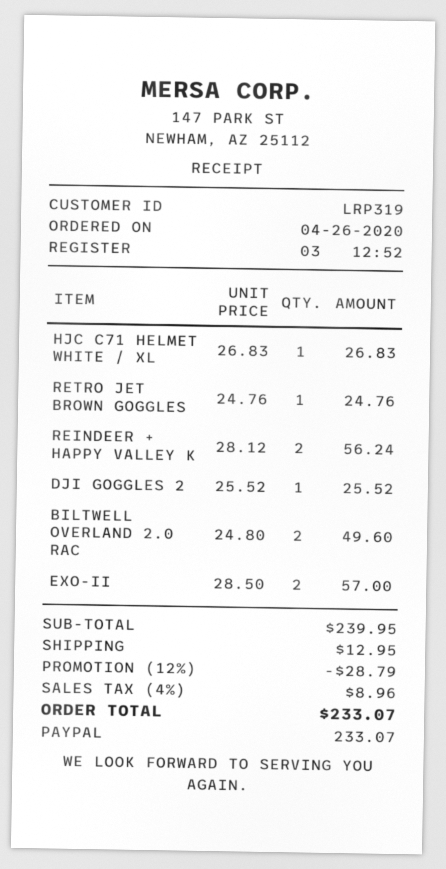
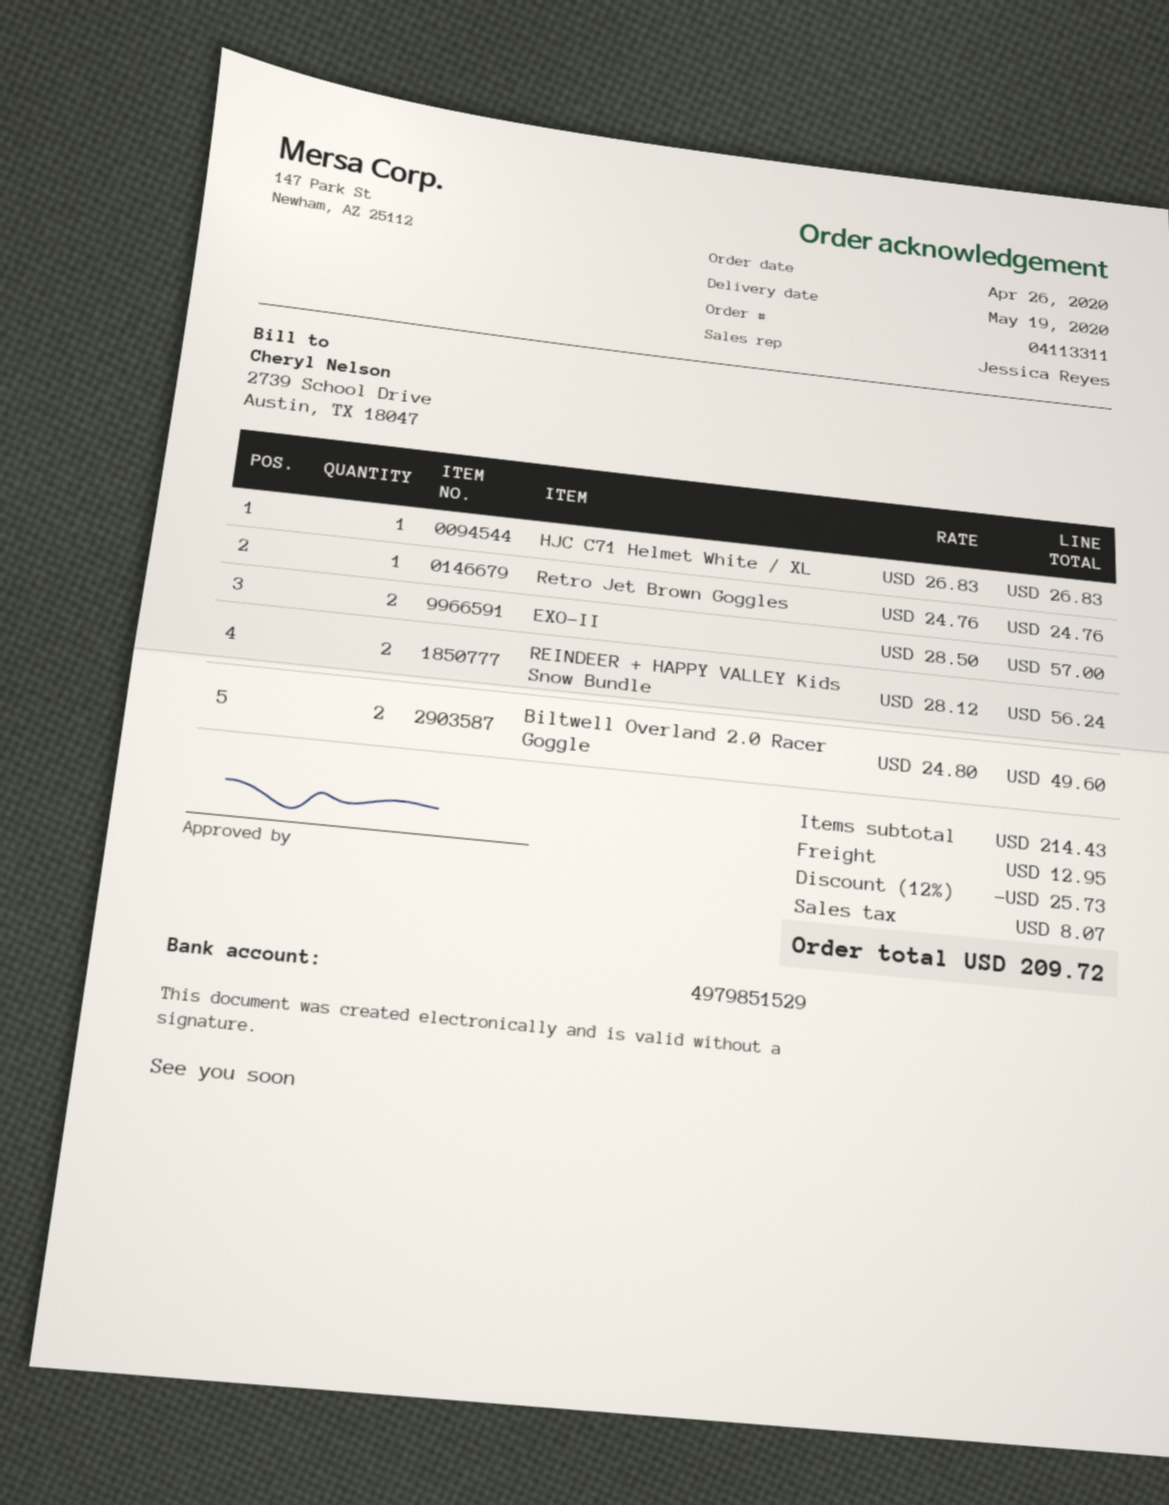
DJI GOGGLES 2: 1 x 25.52 = 25.52 -> none
subtotal: 239.95 -> 214.43
discount: 12% = 28.79 -> 12% = 25.73
tax: 8.96 -> 8.07
total: 233.07 -> 209.72

